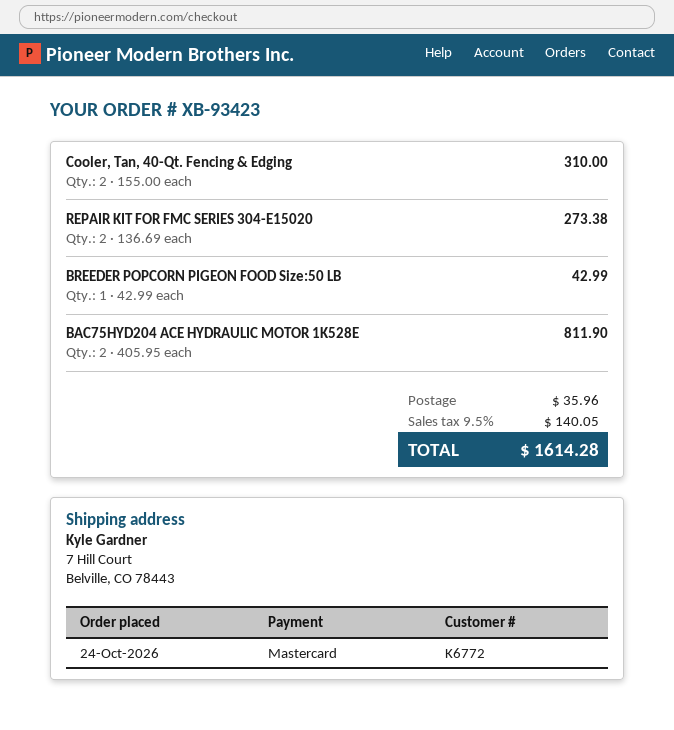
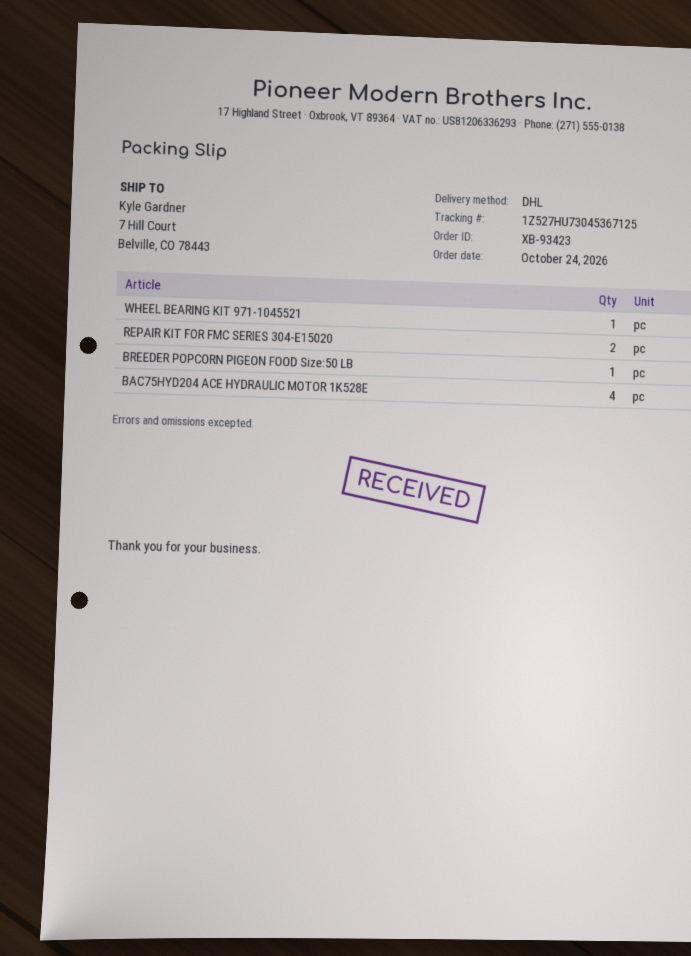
Cooler, Tan, 40-Qt. Fencing & Edging: 2 -> none
BAC75HYD204 ACE HYDRAULIC MOTOR 1K528E: 2 -> 4
WHEEL BEARING KIT 971-1045521: none -> 1

